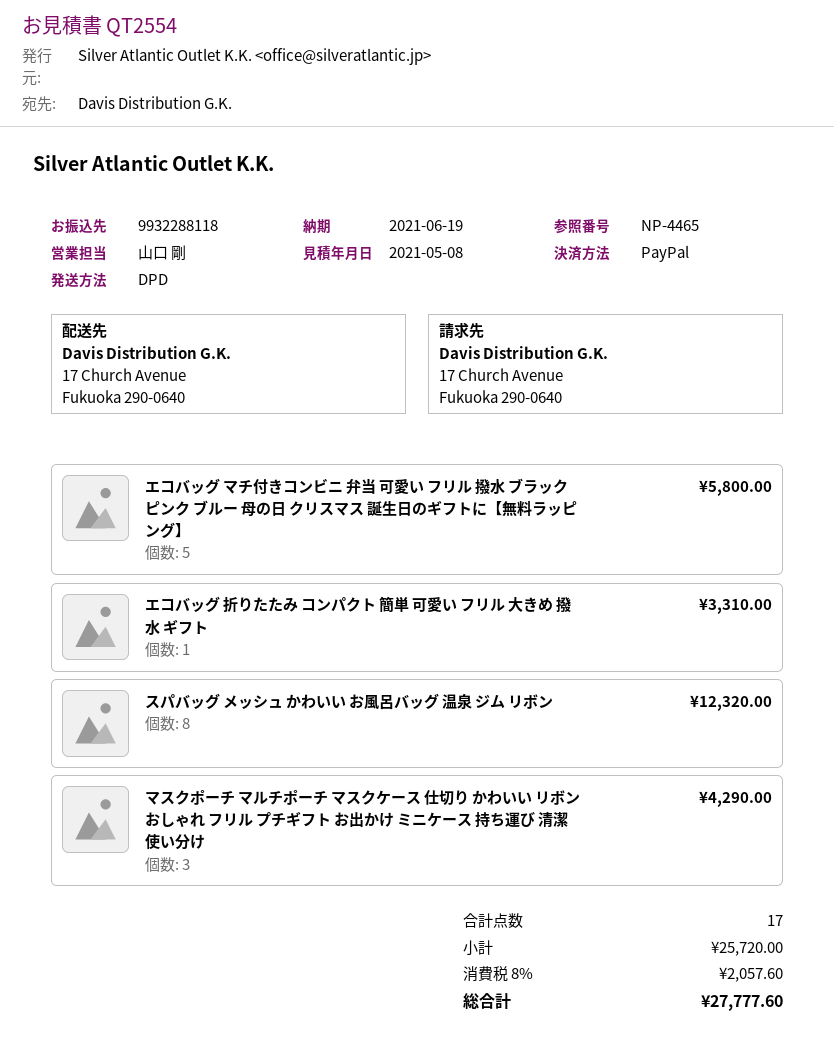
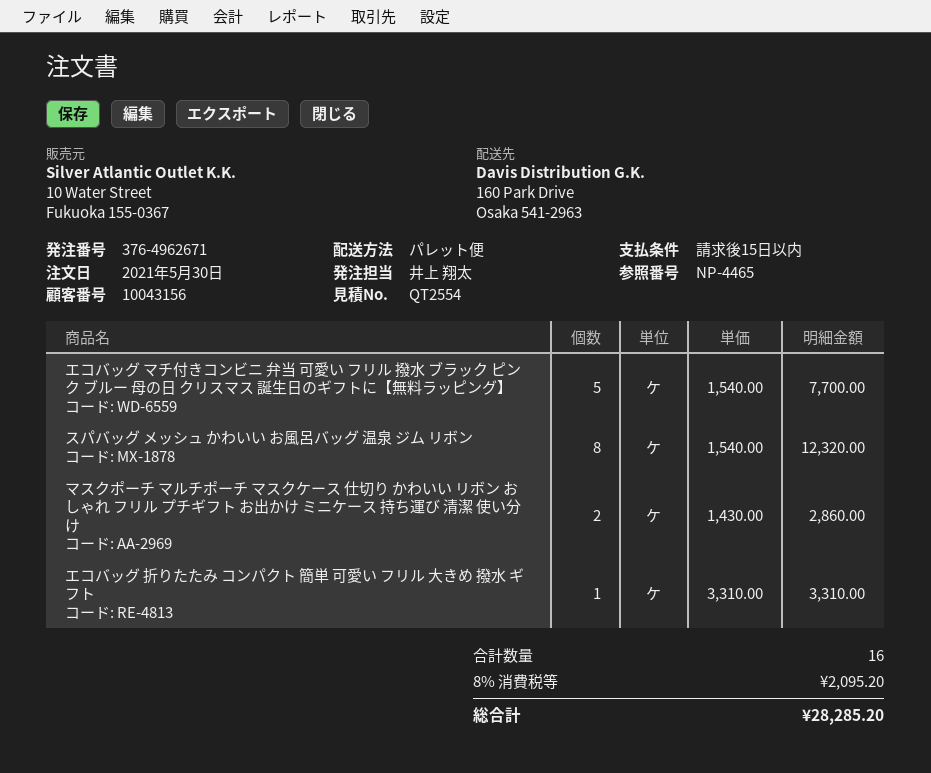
shipping method: DPD -> pallet freight
ship to: 17 Church Avenue, Fukuoka 290-0640 -> 160 Park Drive, Osaka 541-2963
エコバッグ マチ付きコンビニ 弁当 可愛い フリル 撥水 ブラック ピンク ブルー 母の日 クリスマス 誕生日のギフトに【無料ラッピング】: 5 for 5800.00 -> 5 for 7700.00
マスクポーチ マルチポーチ マスクケース 仕切り かわいい リボン おしゃれ フリル プチギフト お出かけ ミニケース 持ち運び 清潔 使い分け: 3 for 4290.00 -> 2 for 2860.00
total quantity: 17 -> 16
tax: 8% = 2057.60 -> 8% = 2095.20
total: 27777.60 -> 28285.20

